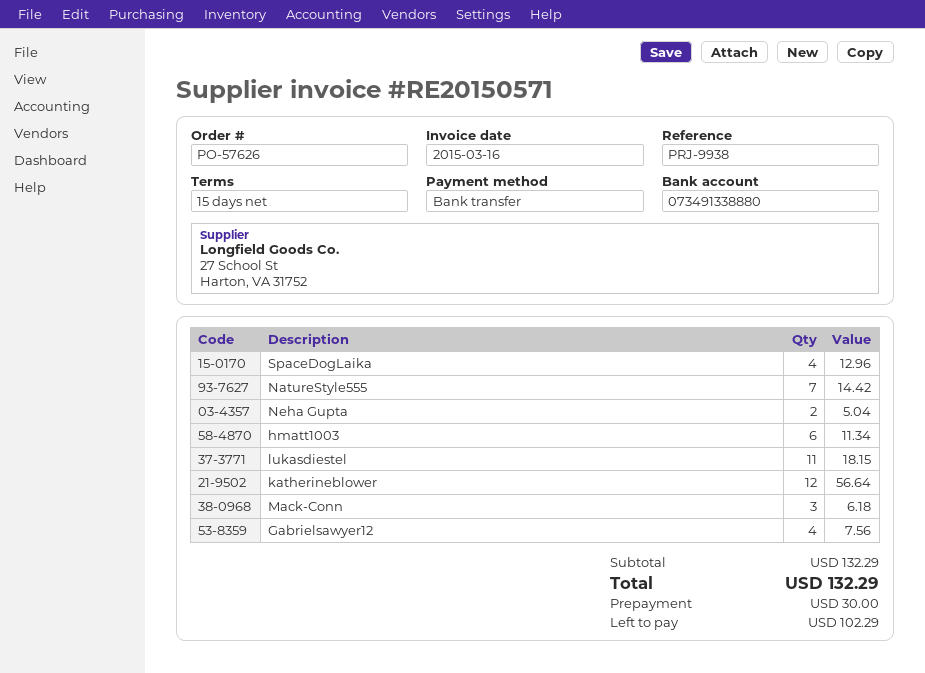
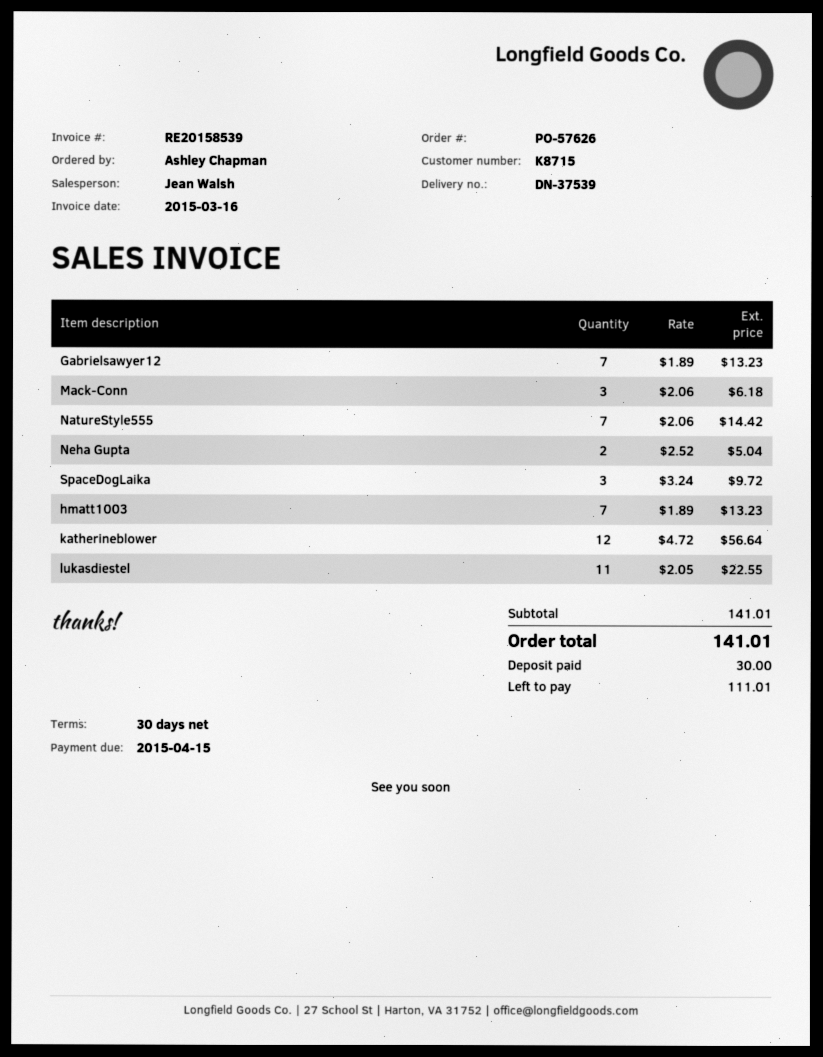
invoice number: RE20150571 -> RE20158539
payment terms: 15 days -> 30 days
SpaceDogLaika: 4 for 12.96 -> 3 for 9.72
hmatt1003: 6 for 11.34 -> 7 for 13.23
lukasdiestel: 11 for 18.15 -> 11 for 22.55
Gabrielsawyer12: 4 for 7.56 -> 7 for 13.23
subtotal: 132.29 -> 141.01
total: 132.29 -> 141.01
balance: 102.29 -> 111.01

